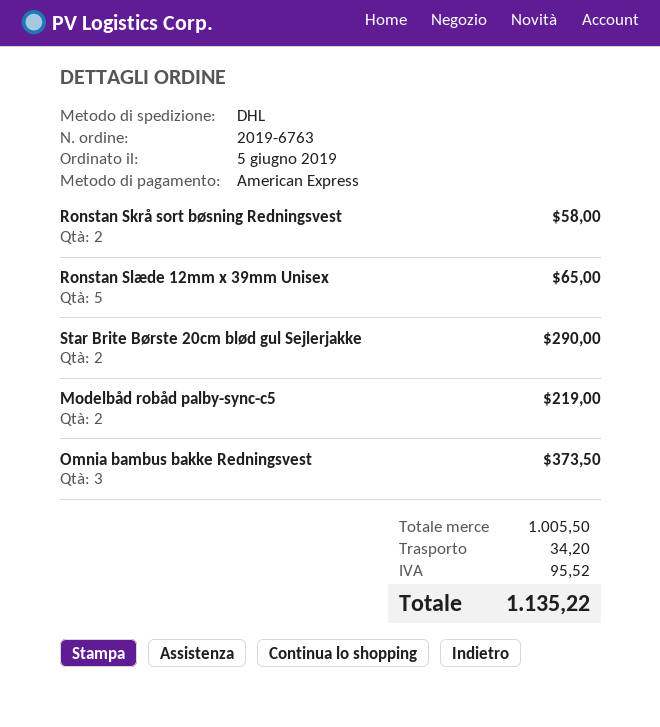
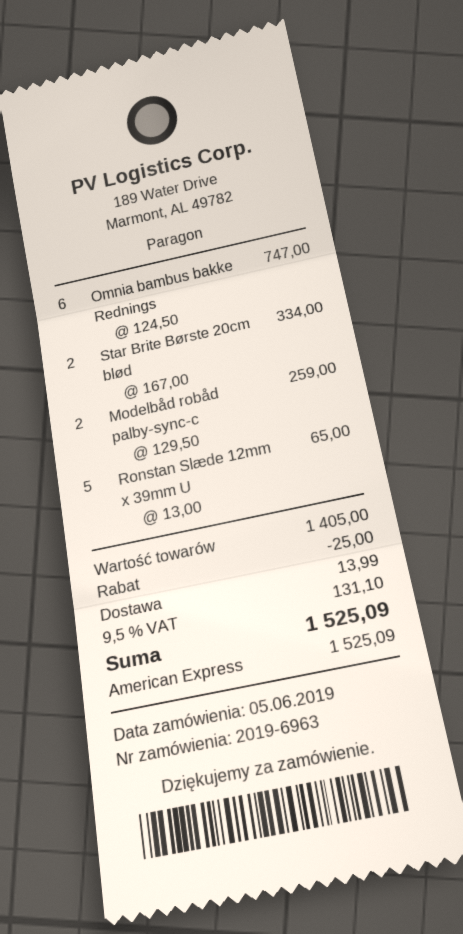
order number: 2019-6763 -> 2019-6963
Ronstan Skrå sort bøsning Redningsvest: 2 for 58.00 -> none
Star Brite Børste 20cm blød gul Sejlerjakke: 2 for 290.00 -> 2 for 334.00
Modelbåd robåd palby-sync-c5: 2 for 219.00 -> 2 for 259.00
Omnia bambus bakke Redningsvest: 3 for 373.50 -> 6 for 747.00
subtotal: 1005.50 -> 1405.00
discount: none -> 25.00
shipping: 34.20 -> 13.99
tax: 95.52 -> 131.10
total: 1135.22 -> 1525.09

